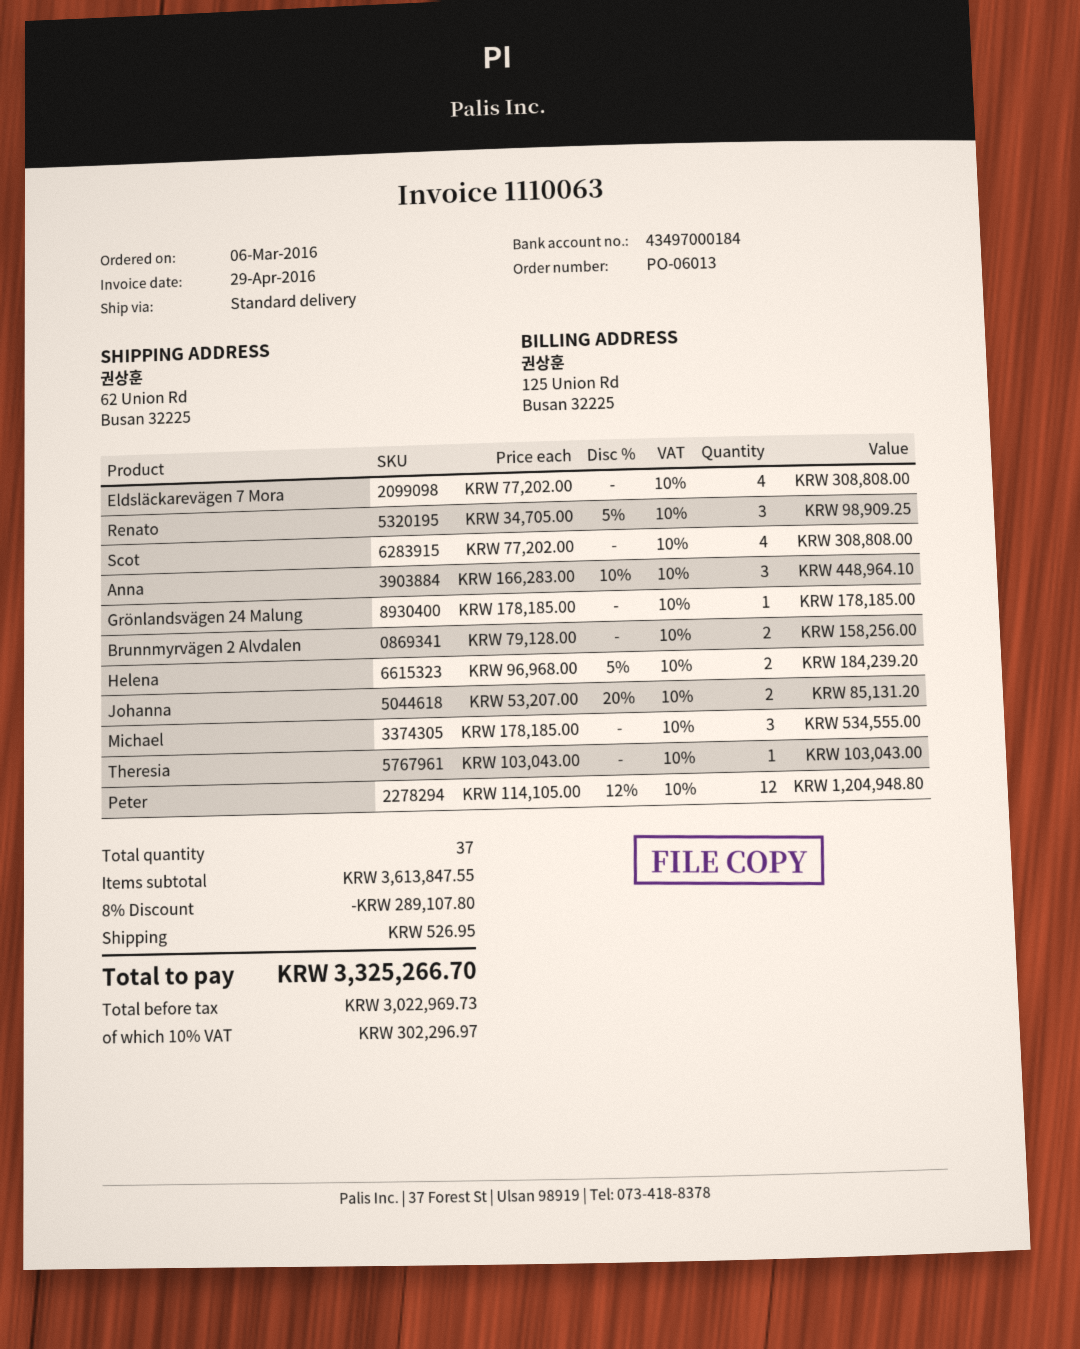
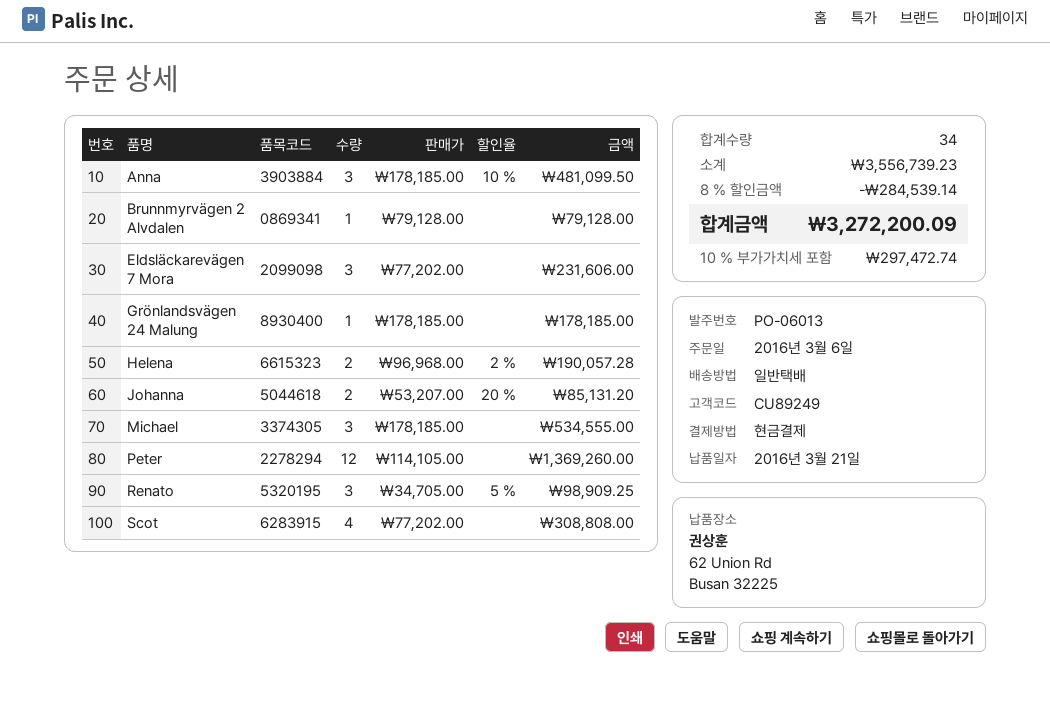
Eldsläckarevägen 7 Mora: 4 x 77202.00 = 308808.00 -> 3 x 77202.00 = 231606.00
Anna: 3 x 166283.00 - 10% = 448964.10 -> 3 x 178185.00 - 10% = 481099.50
Brunnmyrvägen 2 Alvdalen: 2 x 79128.00 = 158256.00 -> 1 x 79128.00 = 79128.00
Helena: 2 x 96968.00 - 5% = 184239.20 -> 2 x 96968.00 - 2% = 190057.28
Theresia: 1 x 103043.00 = 103043.00 -> none
Peter: 12 x 114105.00 - 12% = 1204948.80 -> 12 x 114105.00 = 1369260.00
total quantity: 37 -> 34
subtotal: 3613847.55 -> 3556739.23
discount: 8% = 289107.80 -> 8% = 284539.14
shipping: 526.95 -> none
tax: 10% = 302296.97 -> 10% = 297472.74
total: 3325266.70 -> 3272200.09

